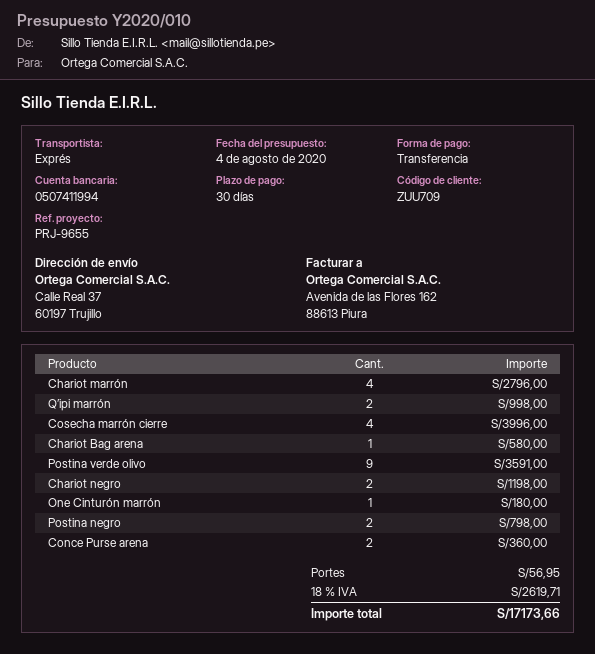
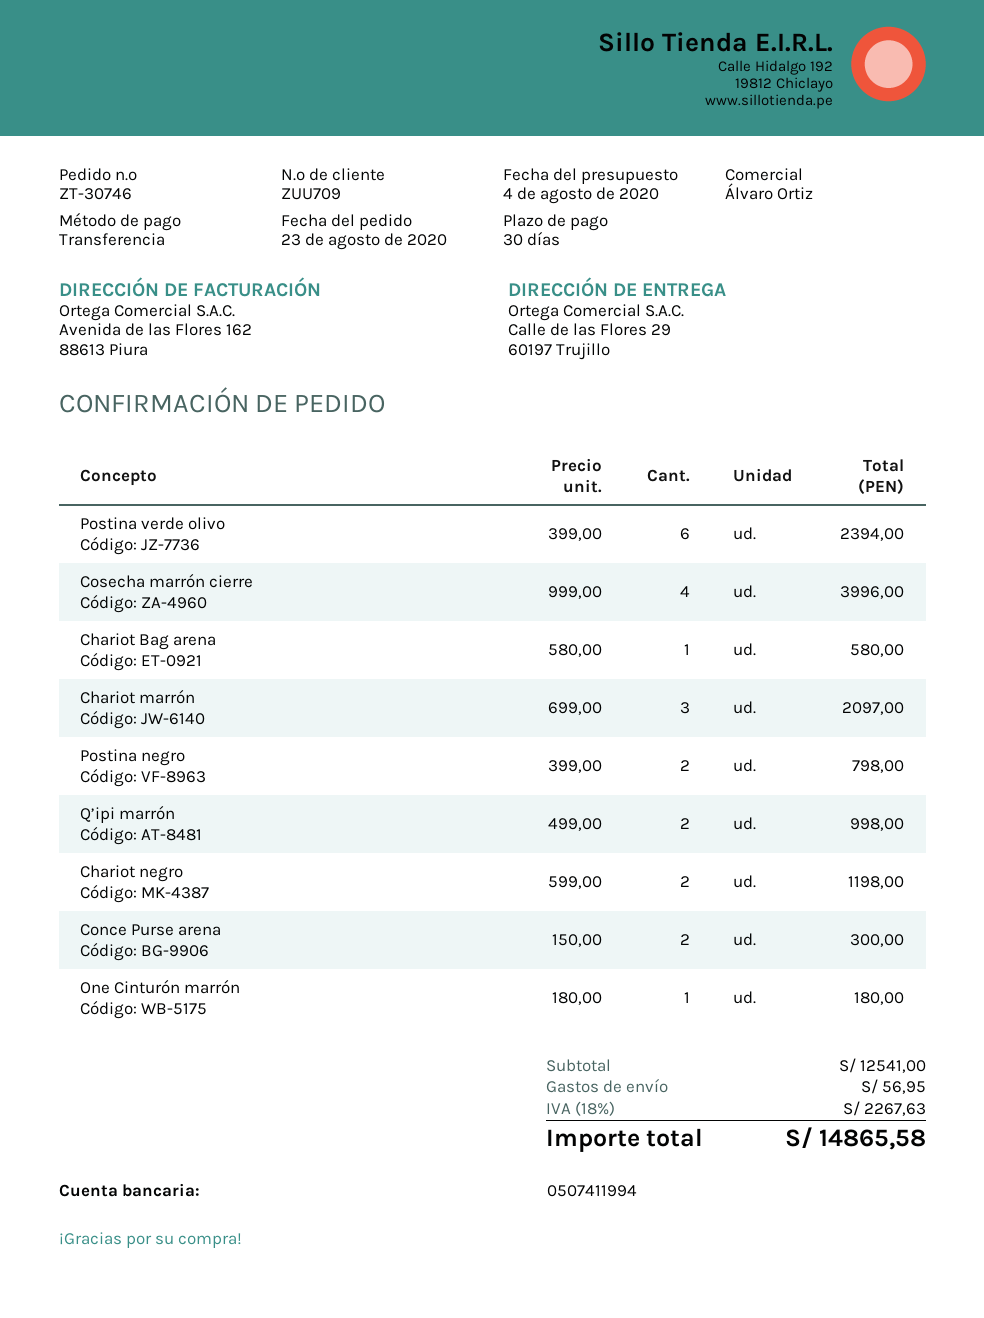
ship to: Calle Real 37, 60197 Trujillo -> Calle de las Flores 29, 60197 Trujillo
Chariot marrón: 4 for 2796.00 -> 3 for 2097.00
Postina verde olivo: 9 for 3591.00 -> 6 for 2394.00
Conce Purse arena: 2 for 360.00 -> 2 for 300.00
tax: 18% = 2619.71 -> 18% = 2267.63
total: 17173.66 -> 14865.58

